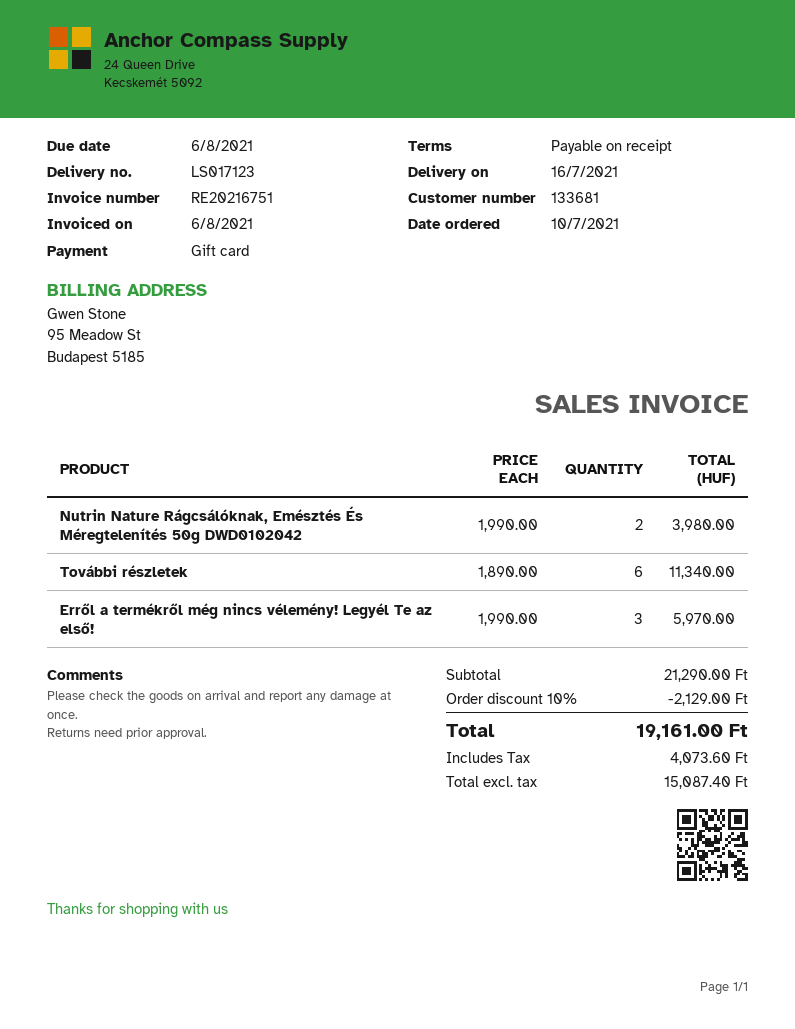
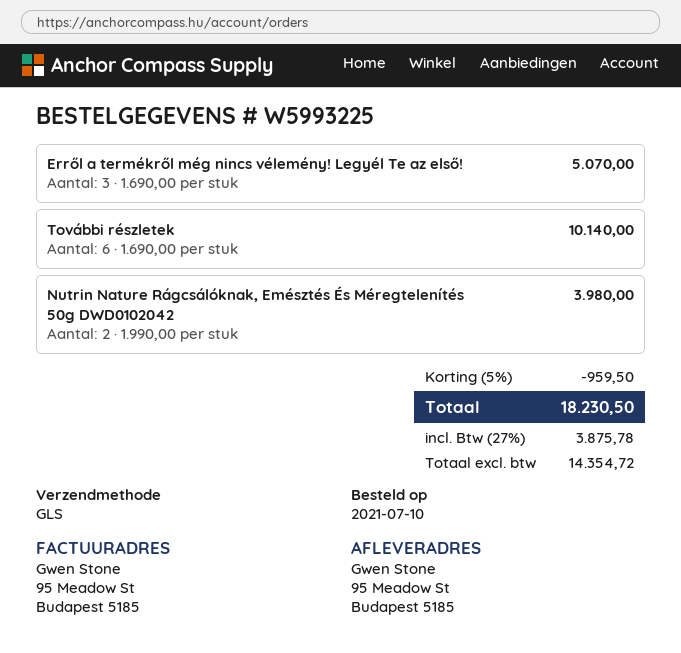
További részletek: 6 x 1890.00 = 11340.00 -> 6 x 1690.00 = 10140.00
Erről a termékről még nincs vélemény! Legyél Te az első!: 3 x 1990.00 = 5970.00 -> 3 x 1690.00 = 5070.00
discount: 10% = 2129.00 -> 5% = 959.50
net: 15087.40 -> 14354.72
tax: 4073.60 -> 3875.78
total: 19161.00 -> 18230.50

